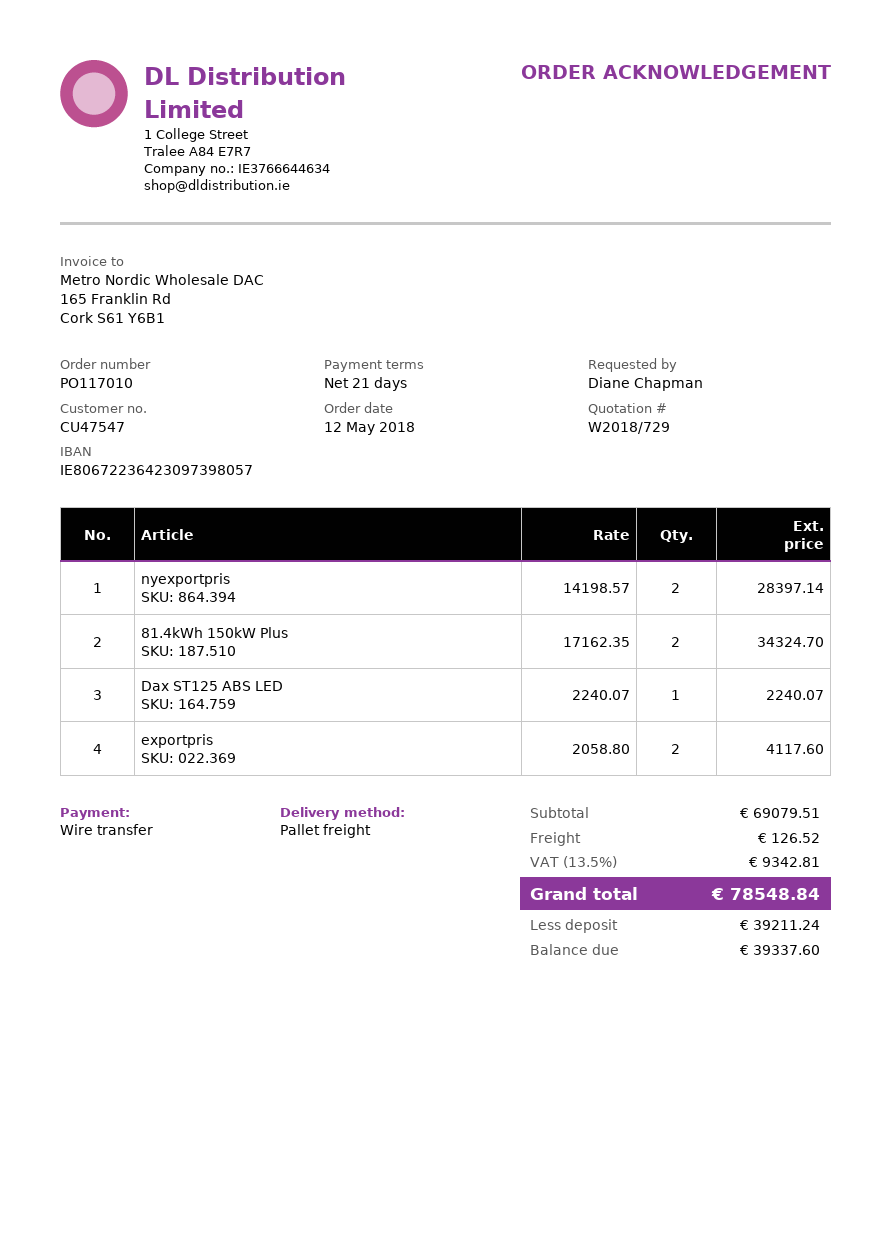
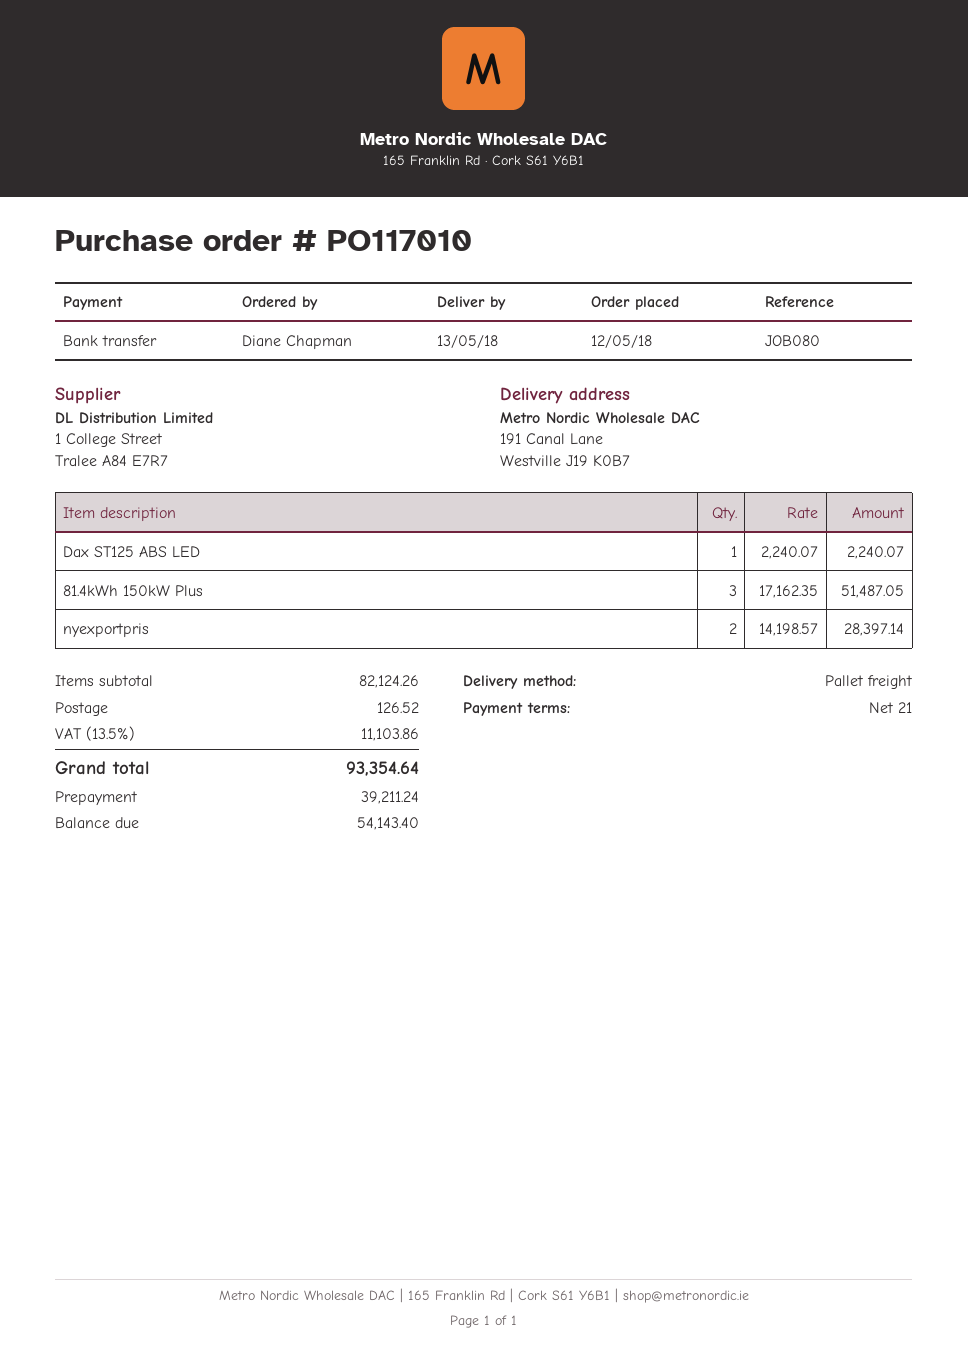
81.4kWh 150kW Plus: 2 x 17162.35 = 34324.70 -> 3 x 17162.35 = 51487.05
exportpris: 2 x 2058.80 = 4117.60 -> none
subtotal: 69079.51 -> 82124.26
tax: 13.5% = 9342.81 -> 13.5% = 11103.86
total: 78548.84 -> 93354.64
balance: 39337.60 -> 54143.40

